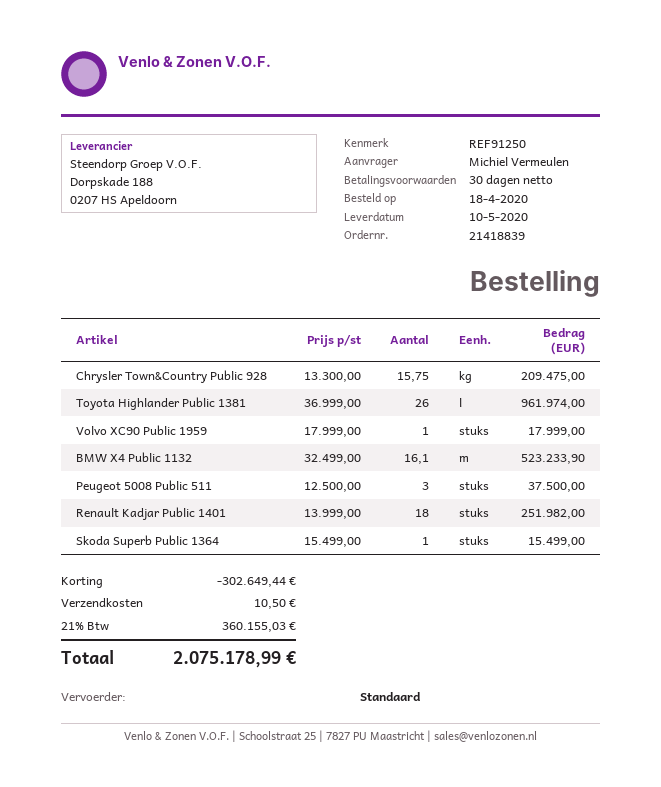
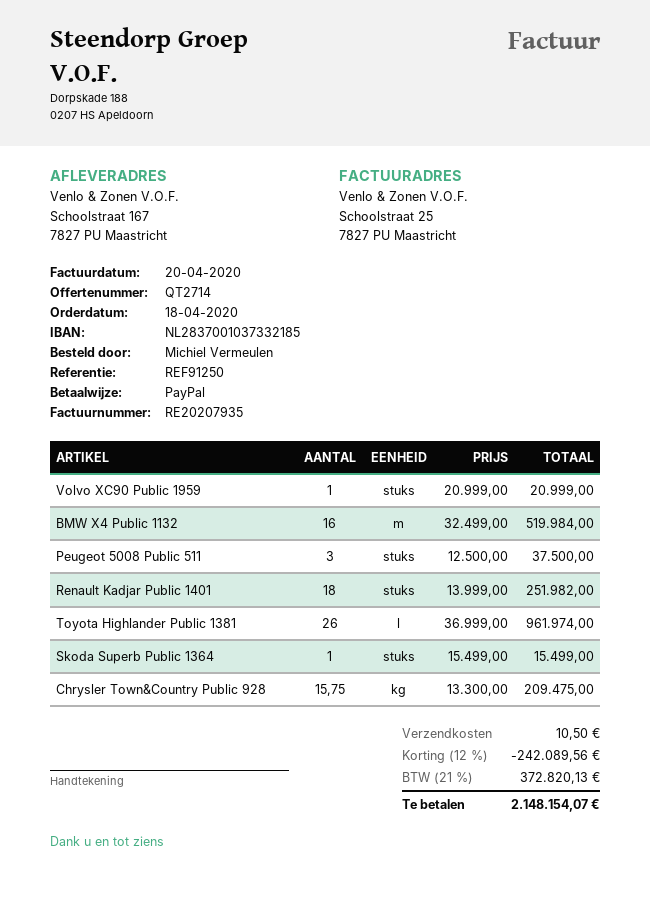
Volvo XC90 Public 1959: 1 x 17999.00 = 17999.00 -> 1 x 20999.00 = 20999.00
BMW X4 Public 1132: 16.1 x 32499.00 = 523233.90 -> 16 x 32499.00 = 519984.00
discount: 302649.44 -> 242089.56
tax: 21% = 360155.03 -> 21% = 372820.13
total: 2075178.99 -> 2148154.07

